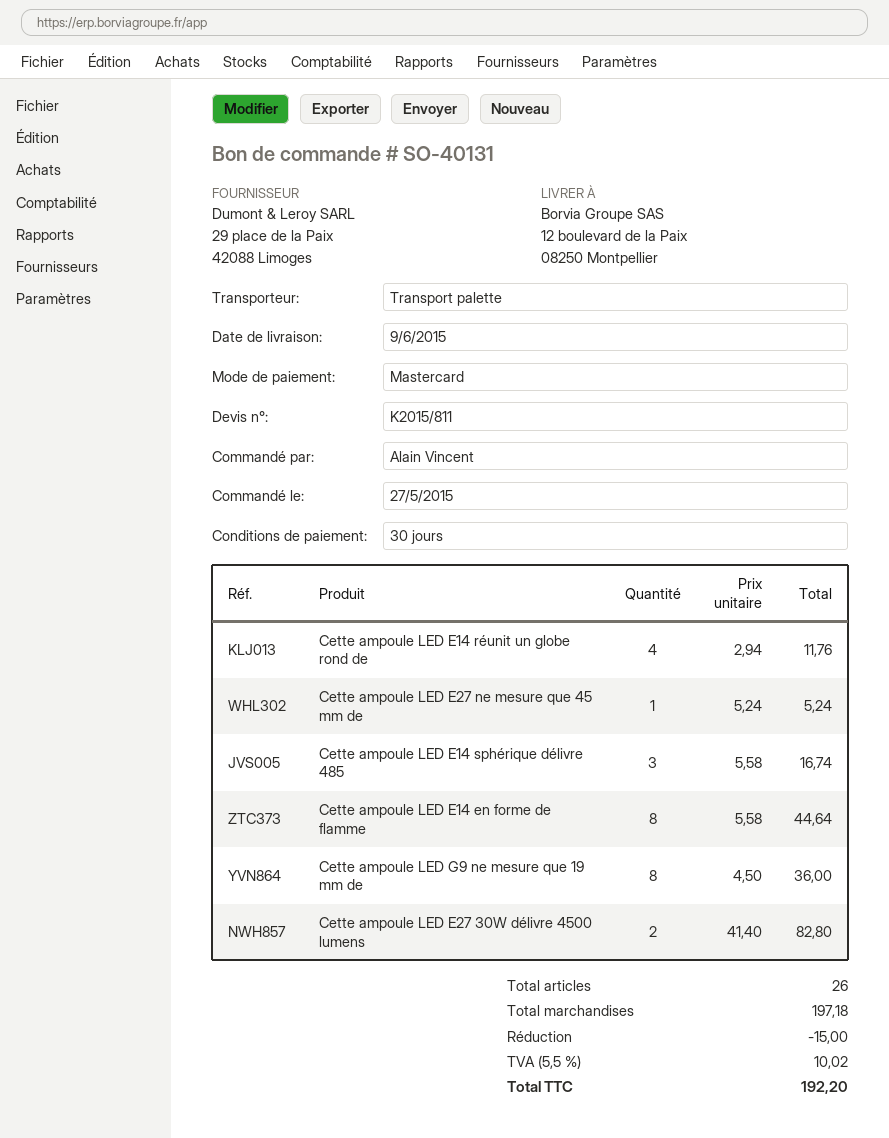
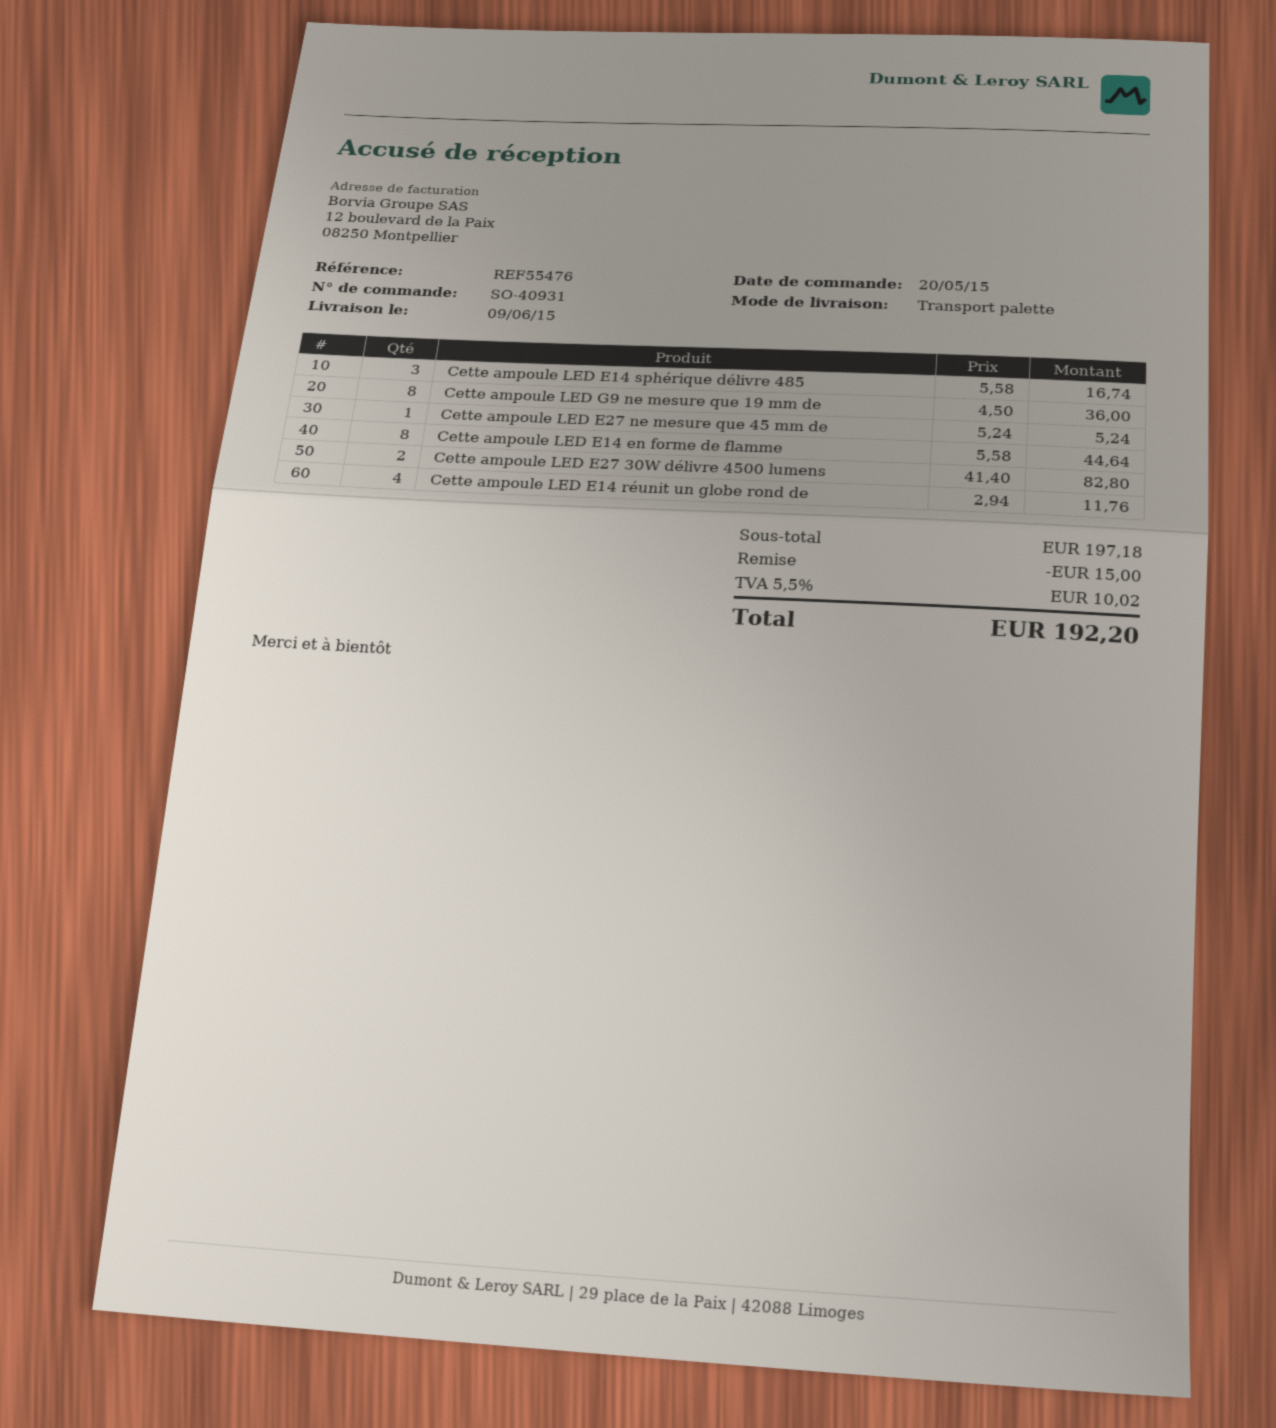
order number: SO-40131 -> SO-40931
order date: 2015-05-27 -> 2015-05-20

